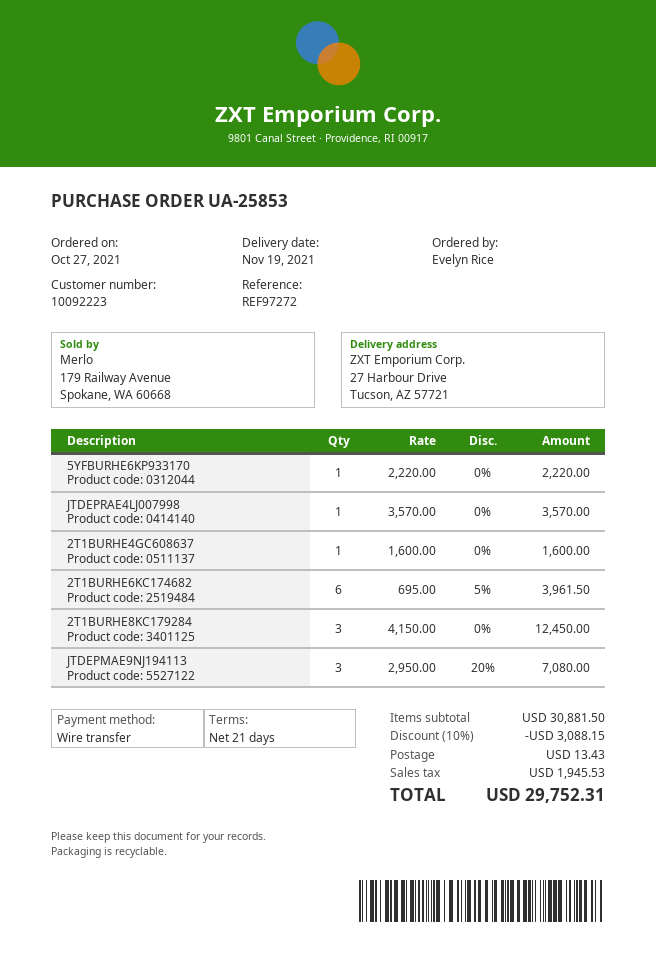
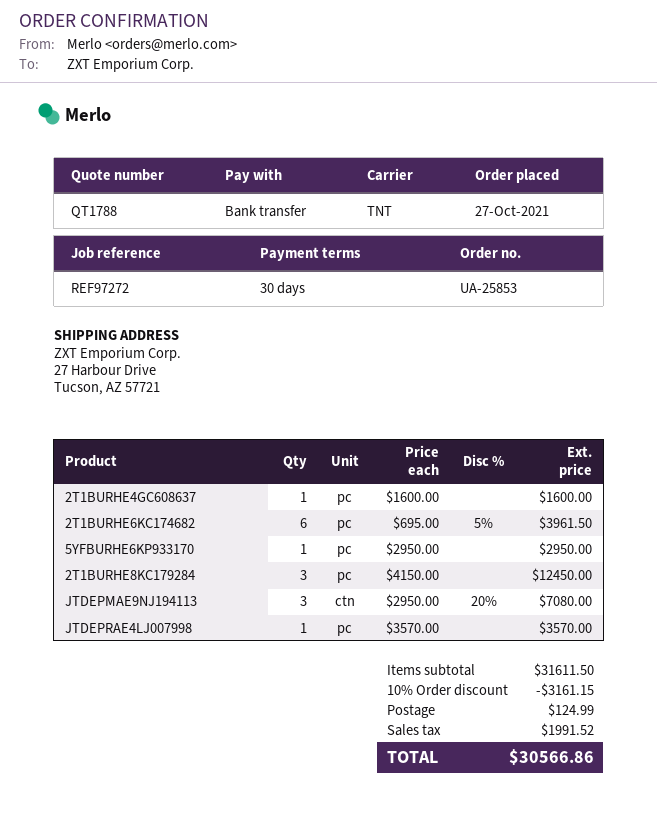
payment terms: 21 days -> 30 days
5YFBURHE6KP933170: 1 x 2220.00 = 2220.00 -> 1 x 2950.00 = 2950.00
subtotal: 30881.50 -> 31611.50
discount: 10% = 3088.15 -> 10% = 3161.15
shipping: 13.43 -> 124.99
tax: 1945.53 -> 1991.52
total: 29752.31 -> 30566.86

